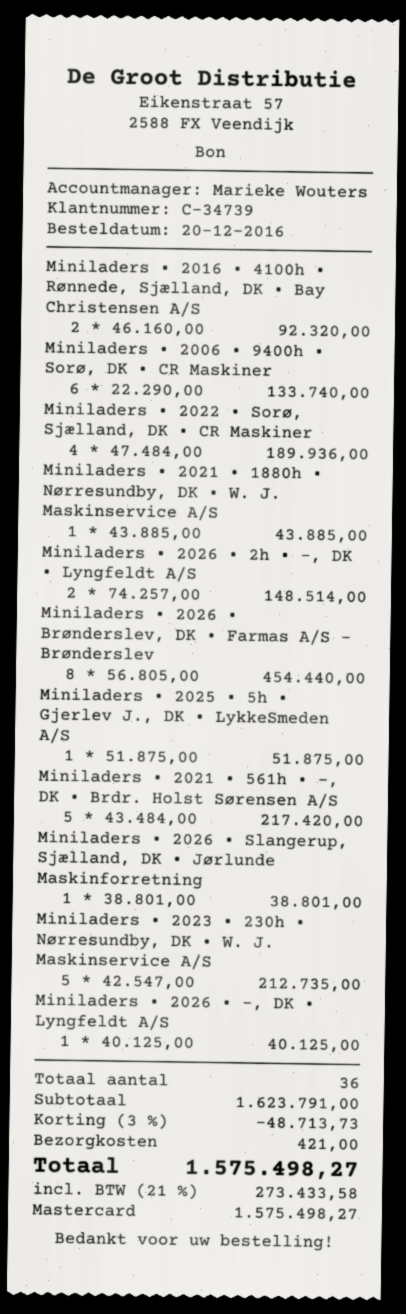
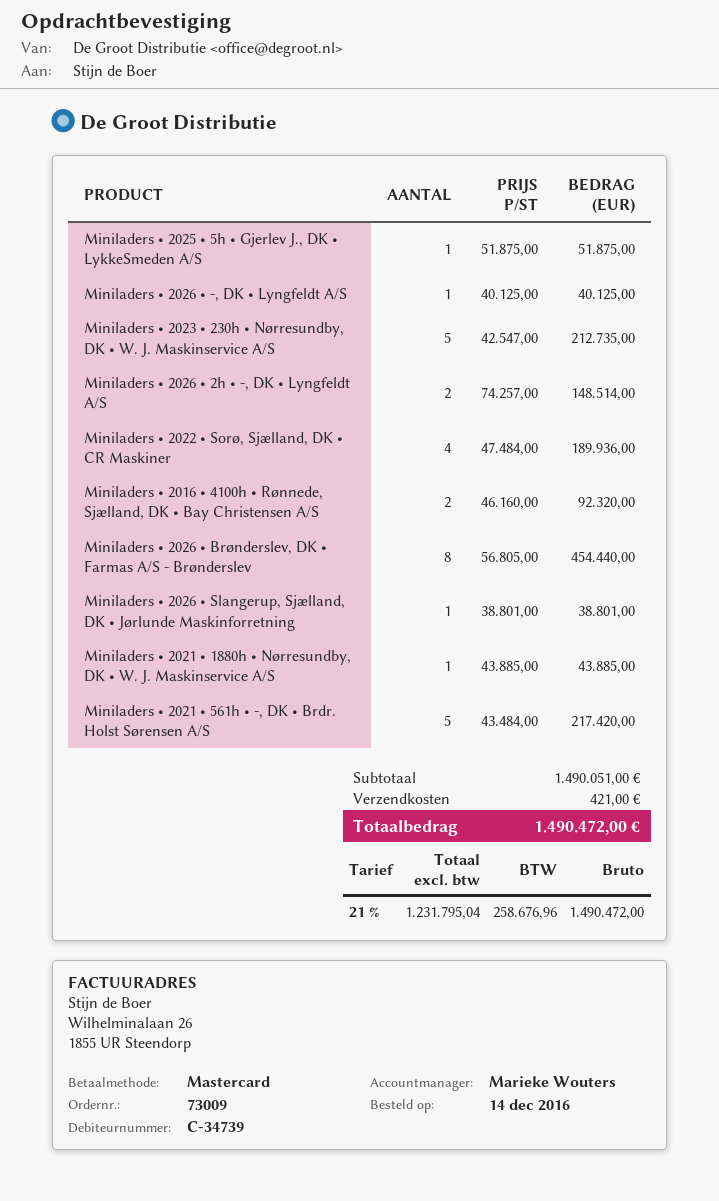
order date: 2016-12-20 -> 2016-12-14
Miniladers • 2006 • 9400h • Sorø, DK • CR Maskiner: 6 x 22290.00 = 133740.00 -> none
subtotal: 1623791.00 -> 1490051.00
discount: 3% = 48713.73 -> none
tax: 21% = 273433.58 -> 21% = 258676.96
total: 1575498.27 -> 1490472.00

